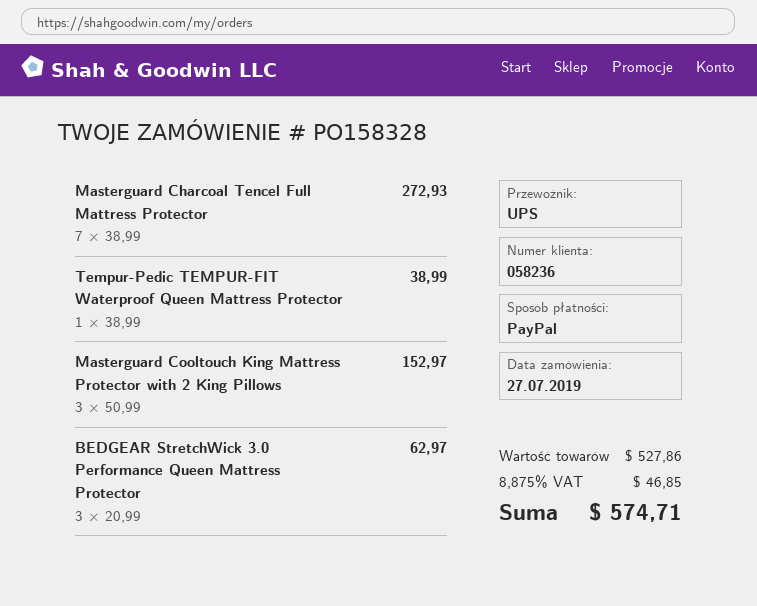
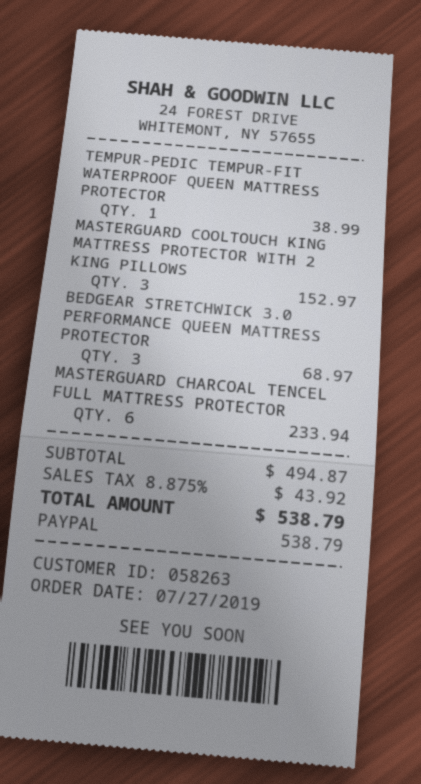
customer number: 058236 -> 058263
Masterguard Charcoal Tencel Full Mattress Protector: 7 for 272.93 -> 6 for 233.94
BEDGEAR StretchWick 3.0 Performance Queen Mattress Protector: 3 for 62.97 -> 3 for 68.97
subtotal: 527.86 -> 494.87
tax: 8.875% = 46.85 -> 8.875% = 43.92
total: 574.71 -> 538.79

